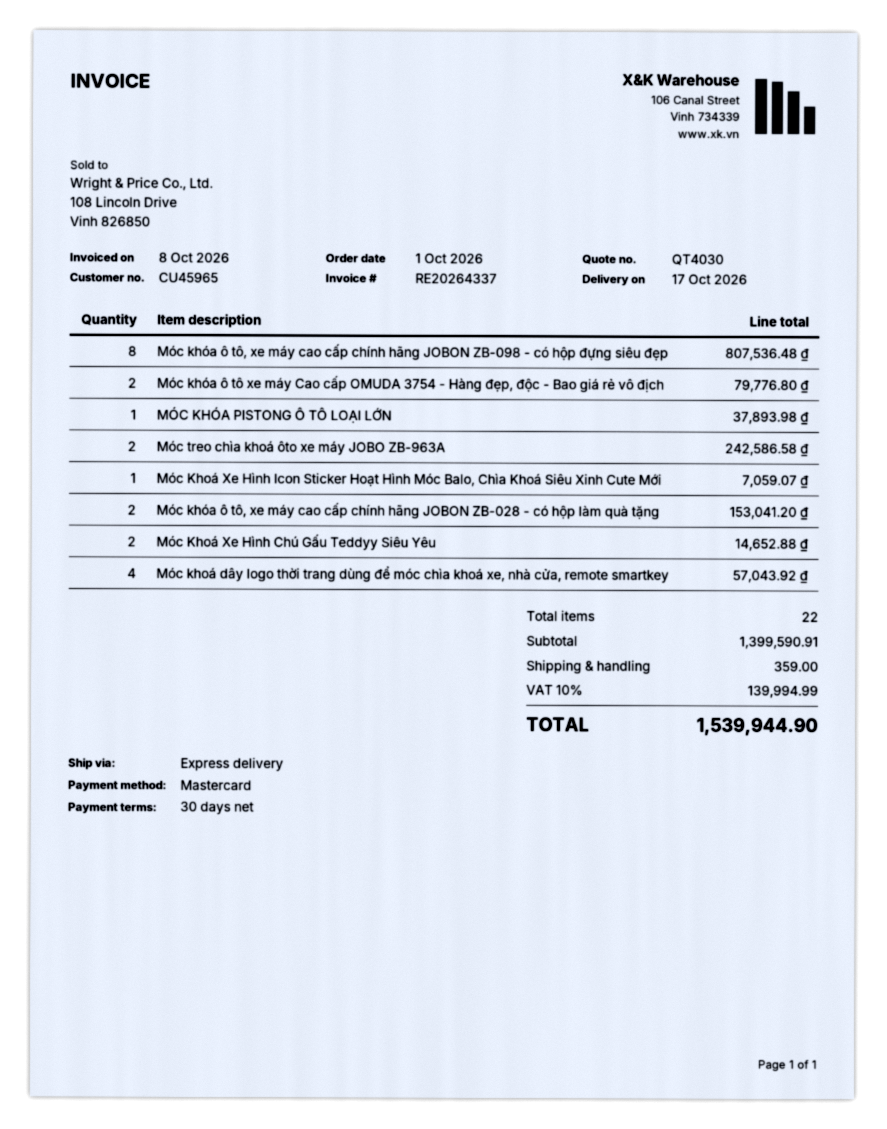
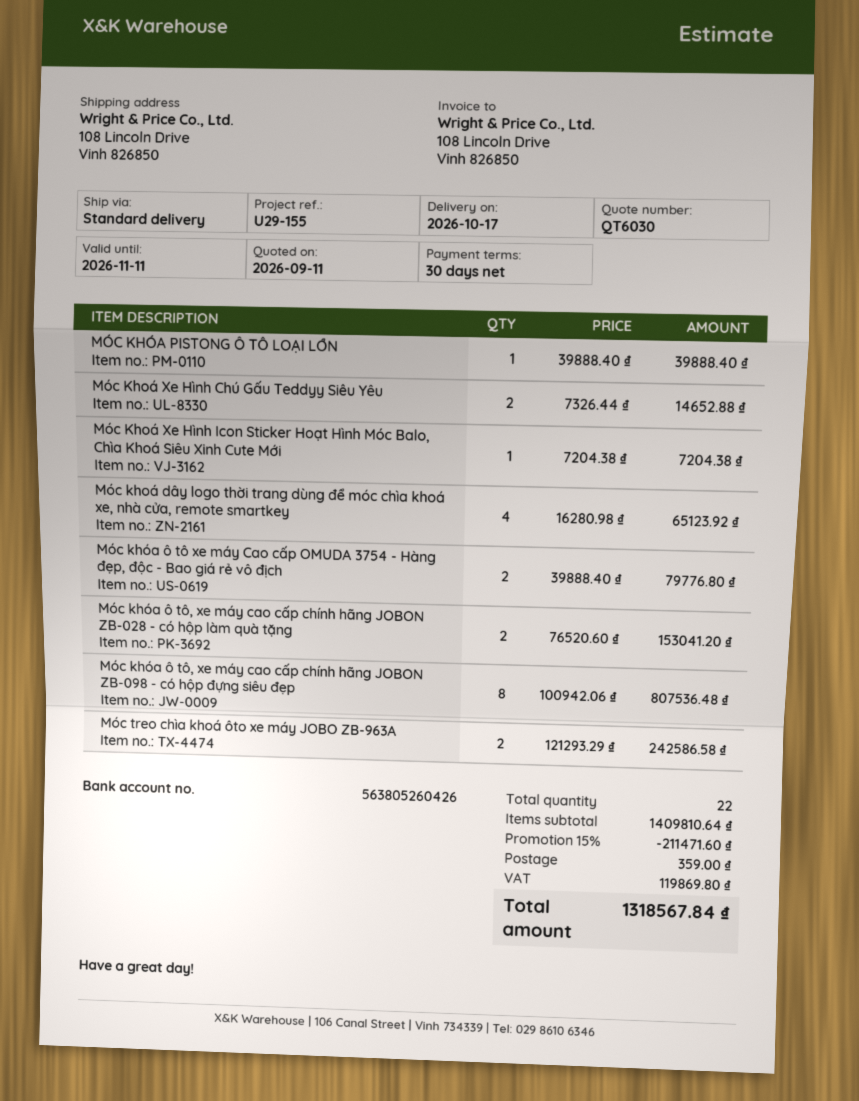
quote number: QT4030 -> QT6030
shipping method: express -> standard
MÓC KHÓA PISTONG Ô TÔ LOẠI LỚN: 1 for 37893.98 -> 1 for 39888.40
Móc Khoá Xe Hình Icon Sticker Hoạt Hình Móc Balo, Chìa Khoá Siêu Xinh Cute Mới: 1 for 7059.07 -> 1 for 7204.38
Móc khoá dây logo thời trang dùng để móc chìa khoá xe, nhà cửa, remote smartkey: 4 for 57043.92 -> 4 for 65123.92
subtotal: 1399590.91 -> 1409810.64
discount: none -> 15% = 211471.60
tax: 139994.99 -> 119869.80
total: 1539944.90 -> 1318567.84

